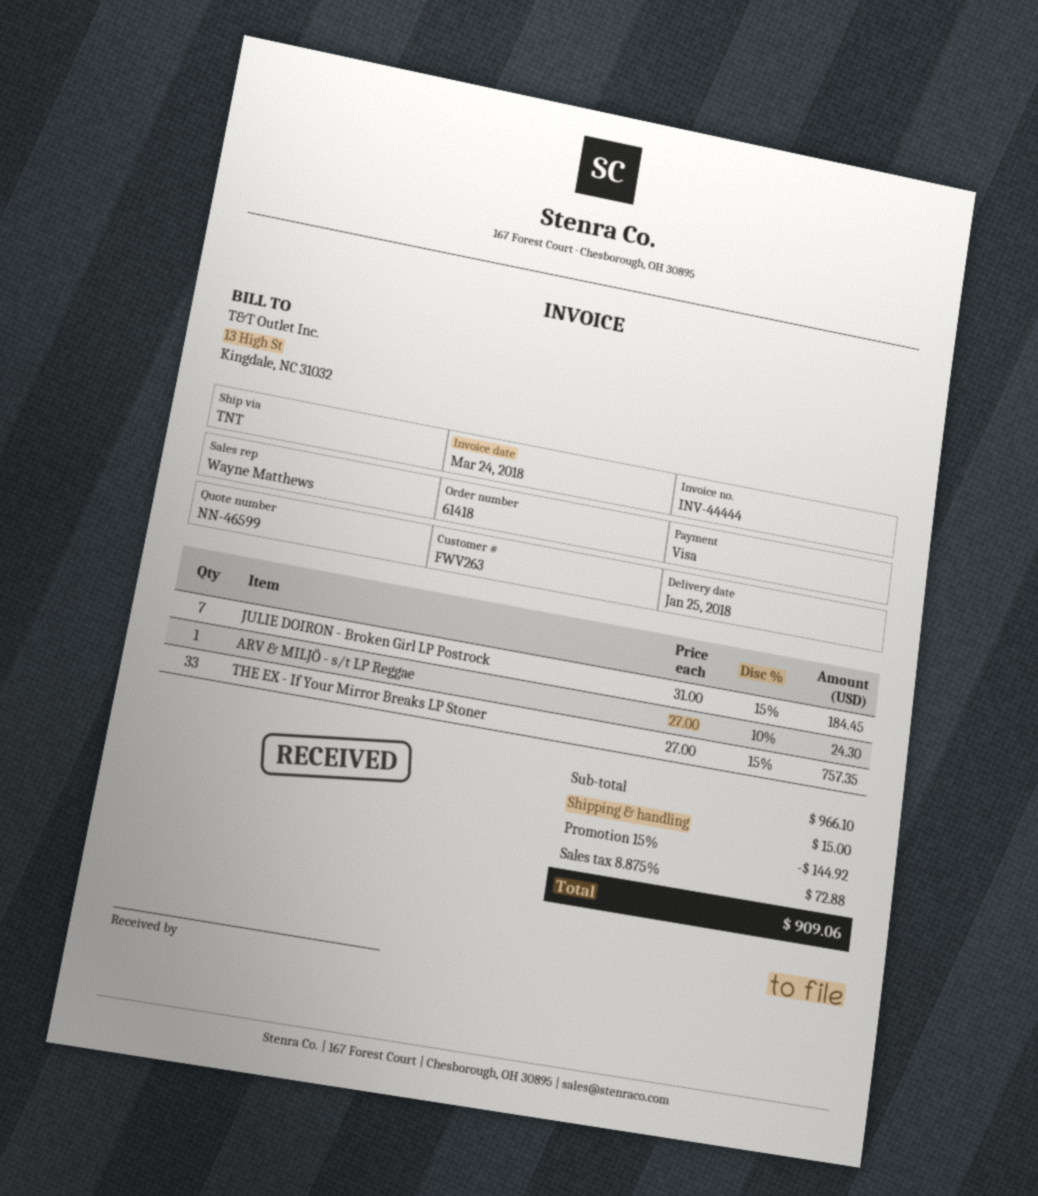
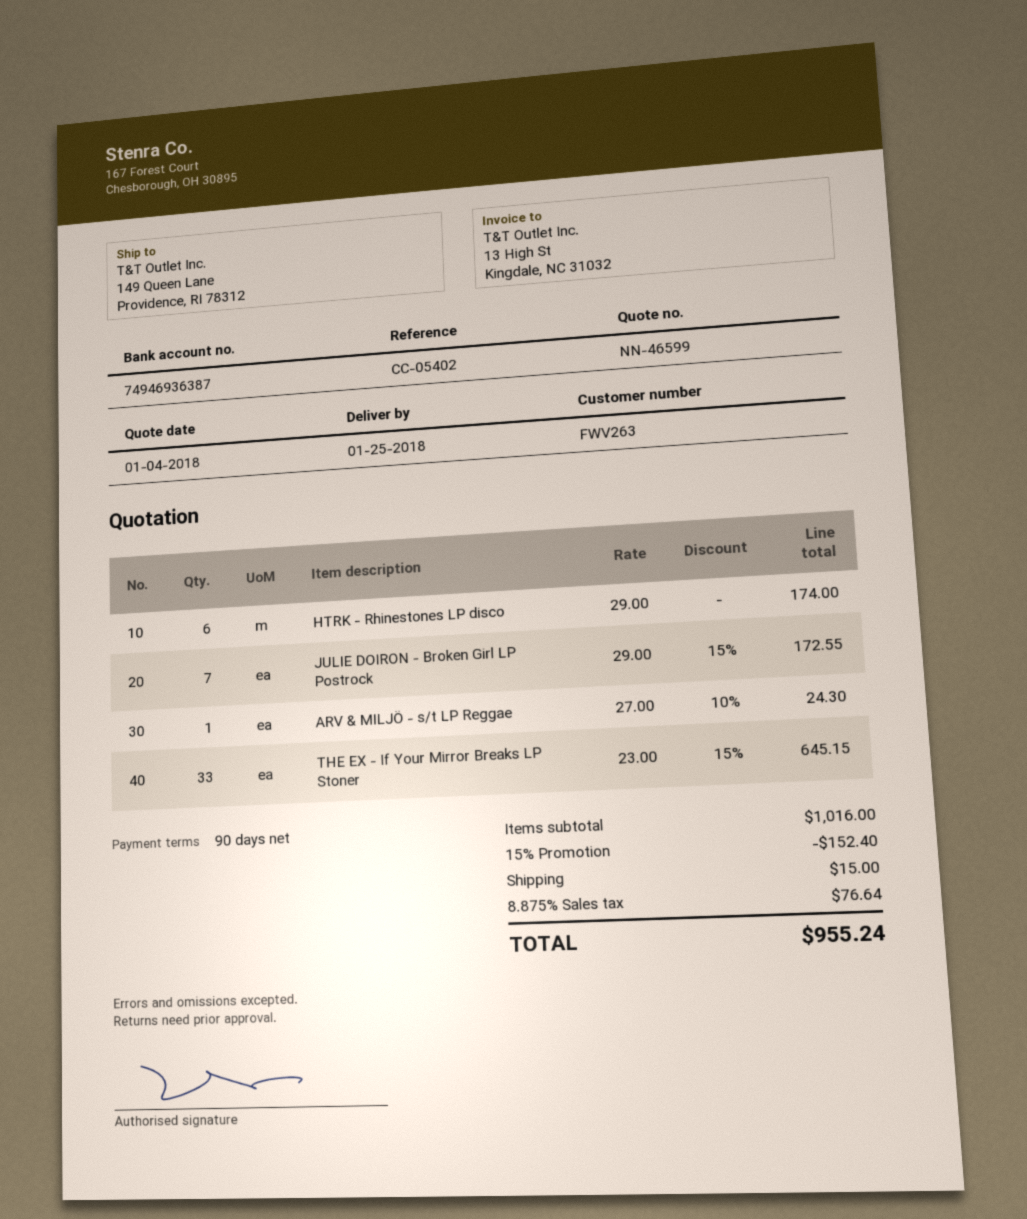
JULIE DOIRON - Broken Girl LP Postrock: 7 x 31.00 - 15% = 184.45 -> 7 x 29.00 - 15% = 172.55
THE EX - If Your Mirror Breaks LP Stoner: 33 x 27.00 - 15% = 757.35 -> 33 x 23.00 - 15% = 645.15
HTRK - Rhinestones LP disco: none -> 6 x 29.00 = 174.00
subtotal: 966.10 -> 1016.00
discount: 15% = 144.92 -> 15% = 152.40
tax: 8.875% = 72.88 -> 8.875% = 76.64
total: 909.06 -> 955.24

